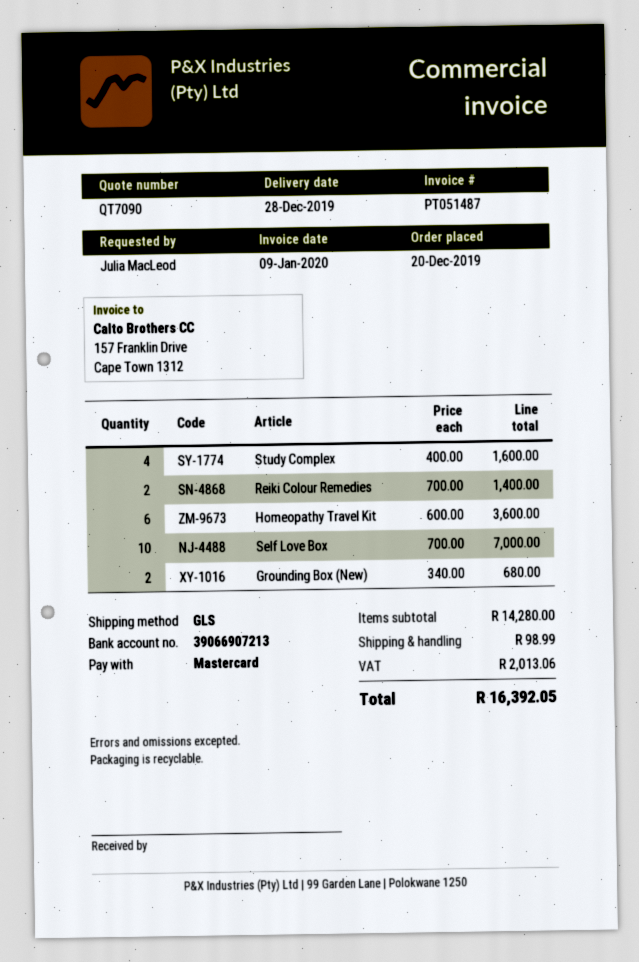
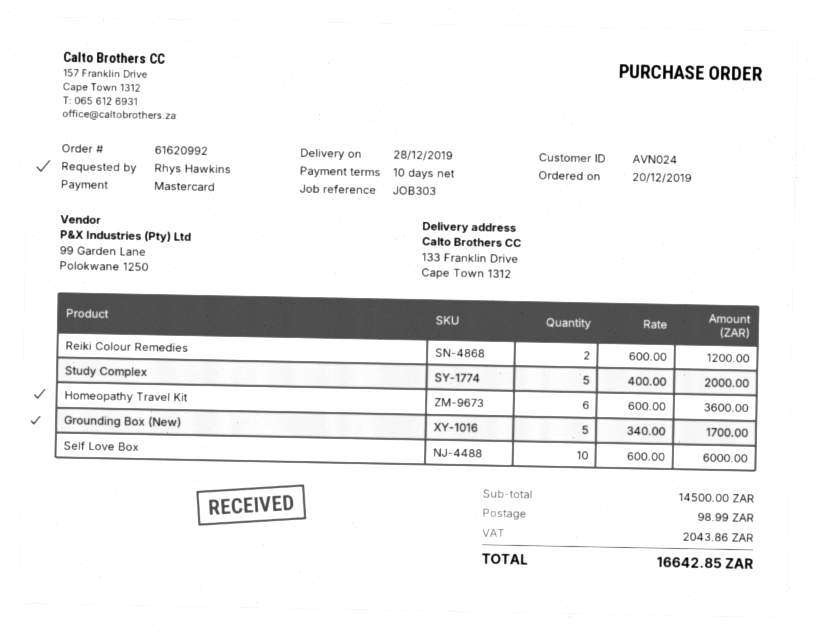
ordered by: Julia MacLeod -> Rhys Hawkins
Study Complex: 4 x 400.00 = 1600.00 -> 5 x 400.00 = 2000.00
Reiki Colour Remedies: 2 x 700.00 = 1400.00 -> 2 x 600.00 = 1200.00
Self Love Box: 10 x 700.00 = 7000.00 -> 10 x 600.00 = 6000.00
Grounding Box (New): 2 x 340.00 = 680.00 -> 5 x 340.00 = 1700.00
subtotal: 14280.00 -> 14500.00
tax: 2013.06 -> 2043.86
total: 16392.05 -> 16642.85

